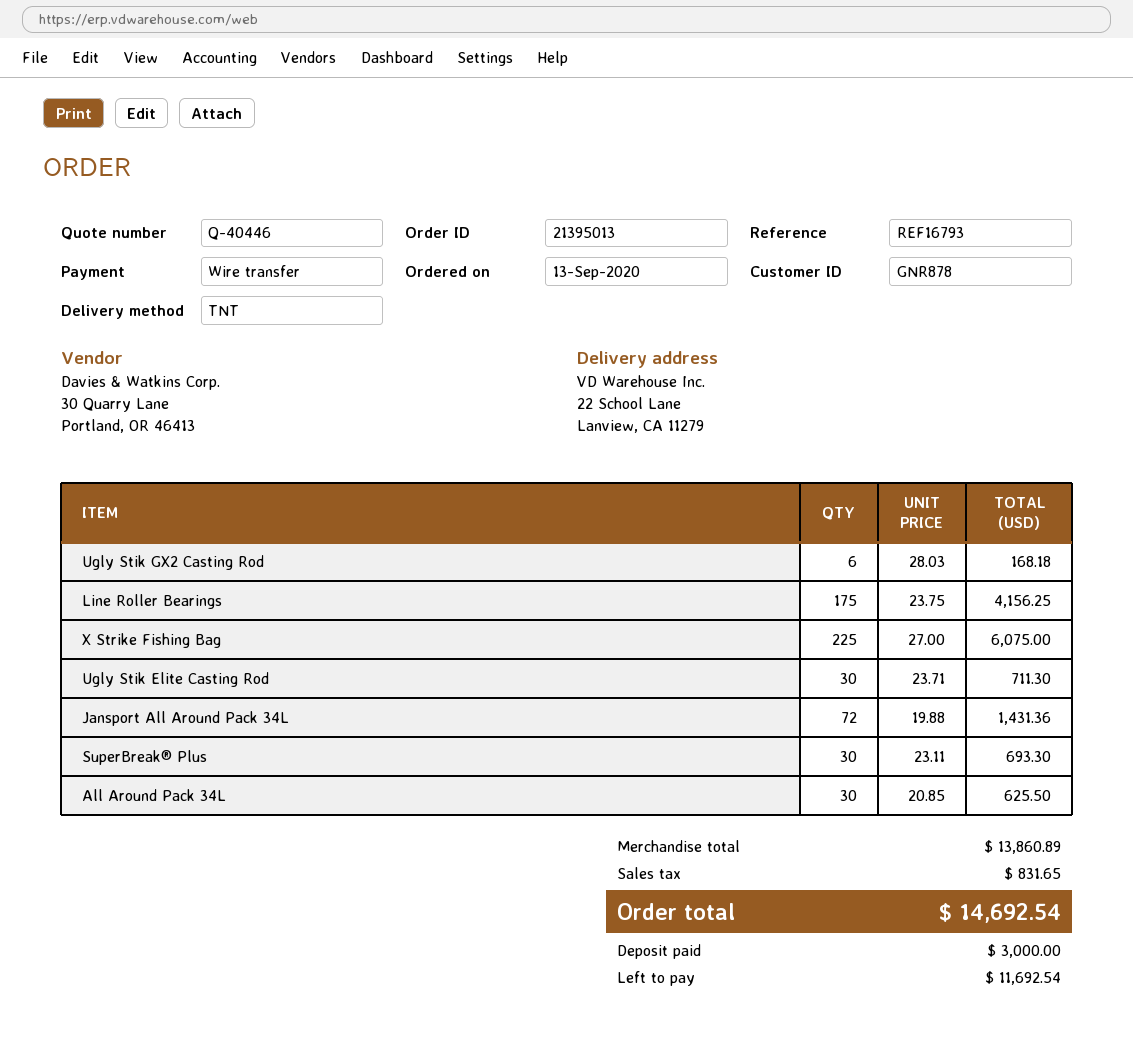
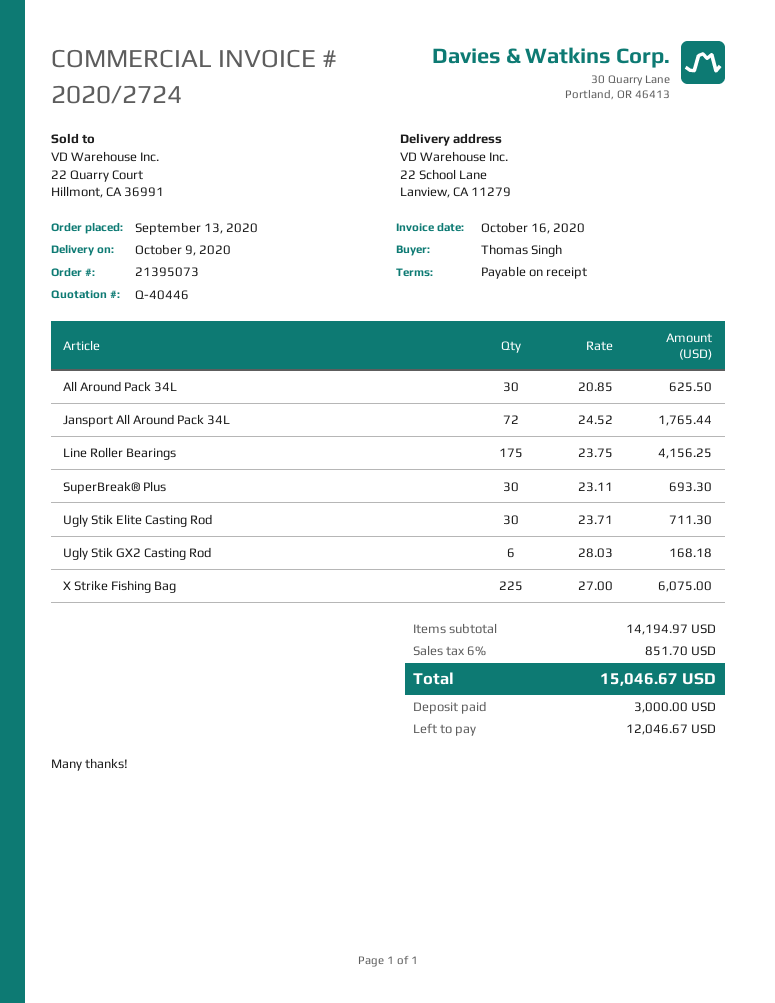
order number: 21395013 -> 21395073
Jansport All Around Pack 34L: 72 x 19.88 = 1431.36 -> 72 x 24.52 = 1765.44
subtotal: 13860.89 -> 14194.97
tax: 831.65 -> 851.70
total: 14692.54 -> 15046.67
balance: 11692.54 -> 12046.67

